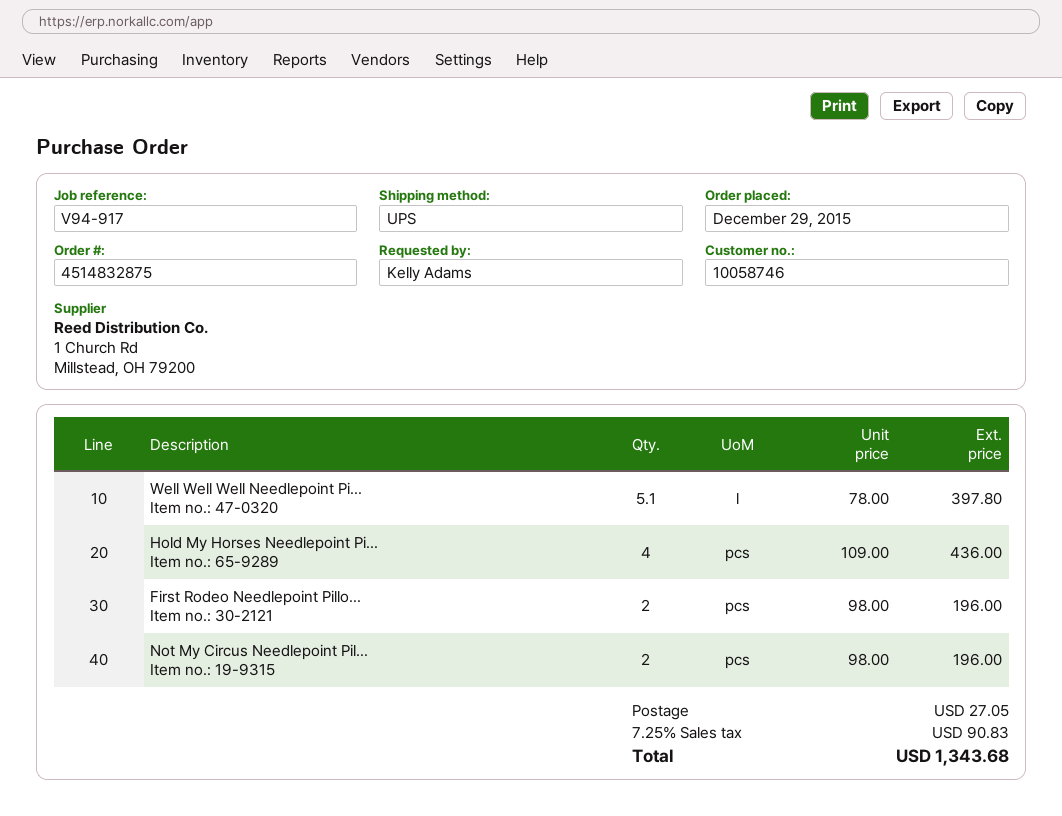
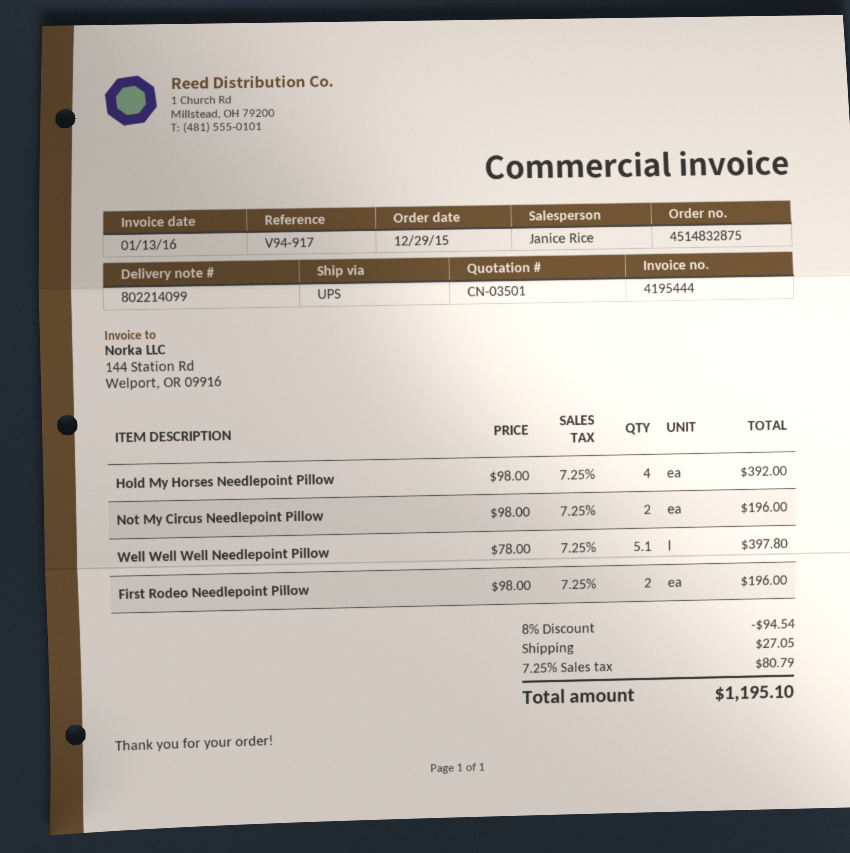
Hold My Horses Needlepoint Pi...: 4 x 109.00 = 436.00 -> 4 x 98.00 = 392.00
discount: none -> 8% = 94.54
tax: 7.25% = 90.83 -> 7.25% = 80.79
total: 1343.68 -> 1195.10

